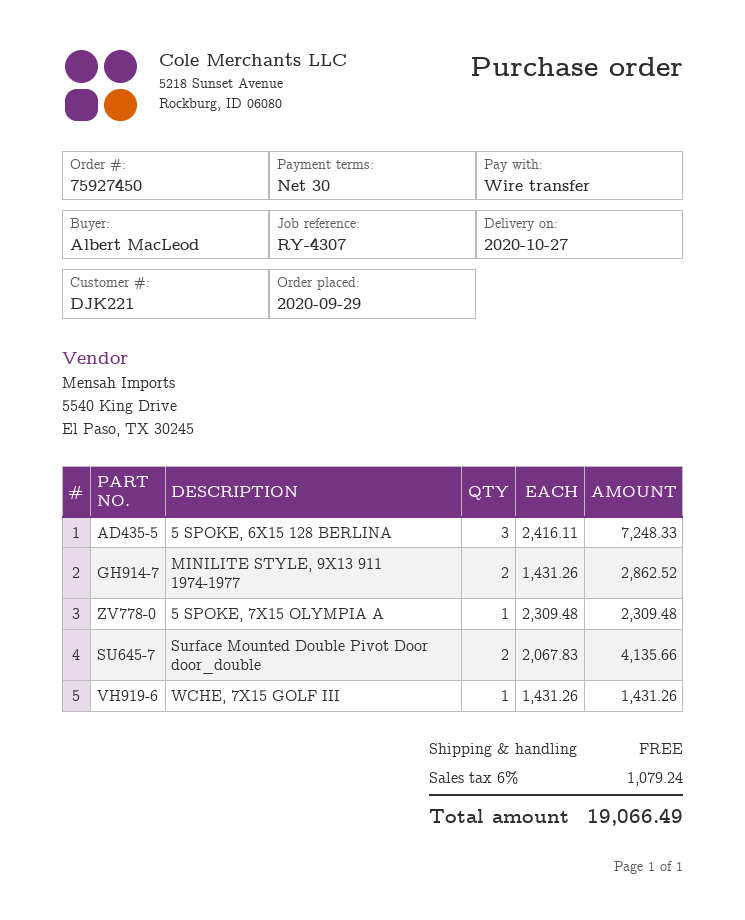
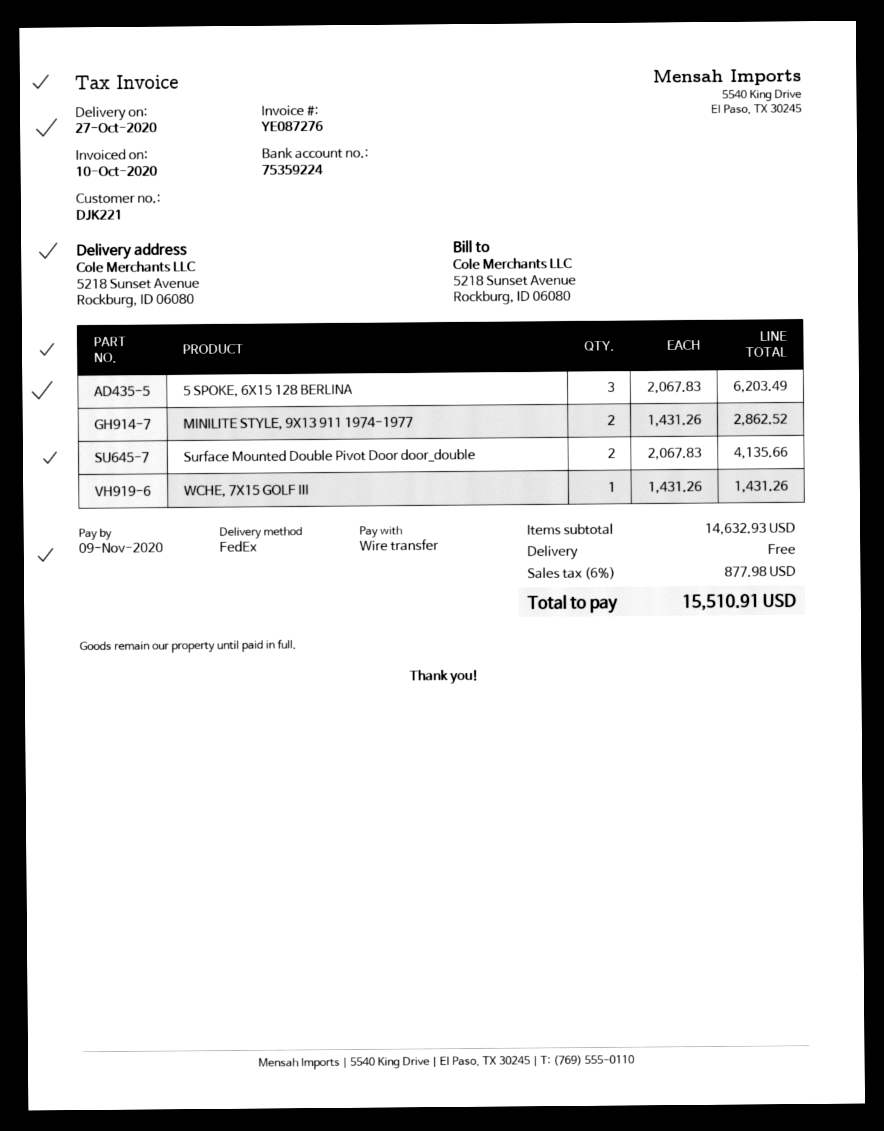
5 SPOKE, 6X15 128 BERLINA: 3 x 2416.11 = 7248.33 -> 3 x 2067.83 = 6203.49
5 SPOKE, 7X15 OLYMPIA A: 1 x 2309.48 = 2309.48 -> none
tax: 6% = 1079.24 -> 6% = 877.98
total: 19066.49 -> 15510.91

